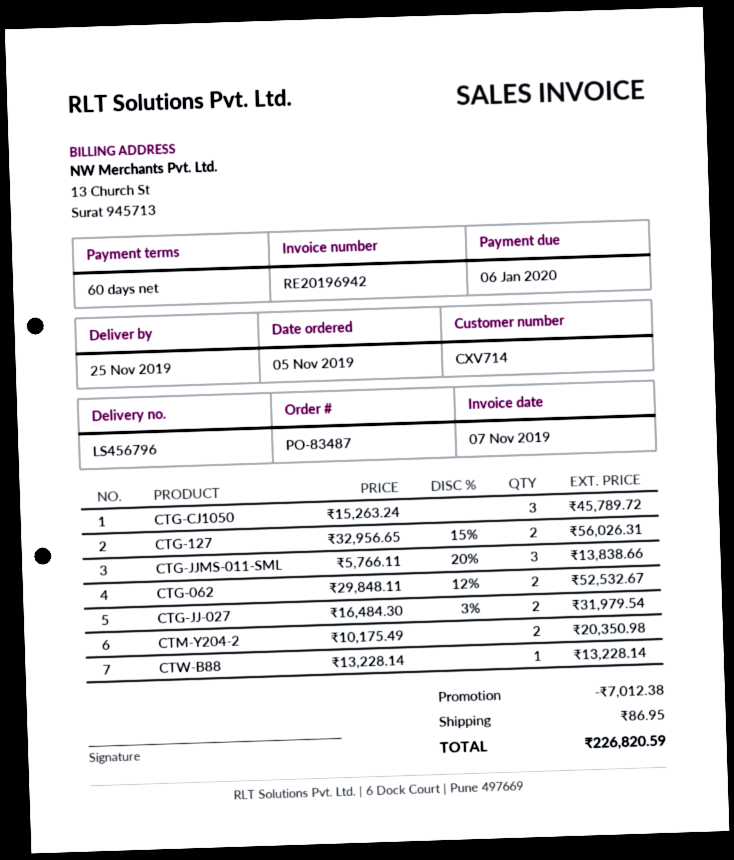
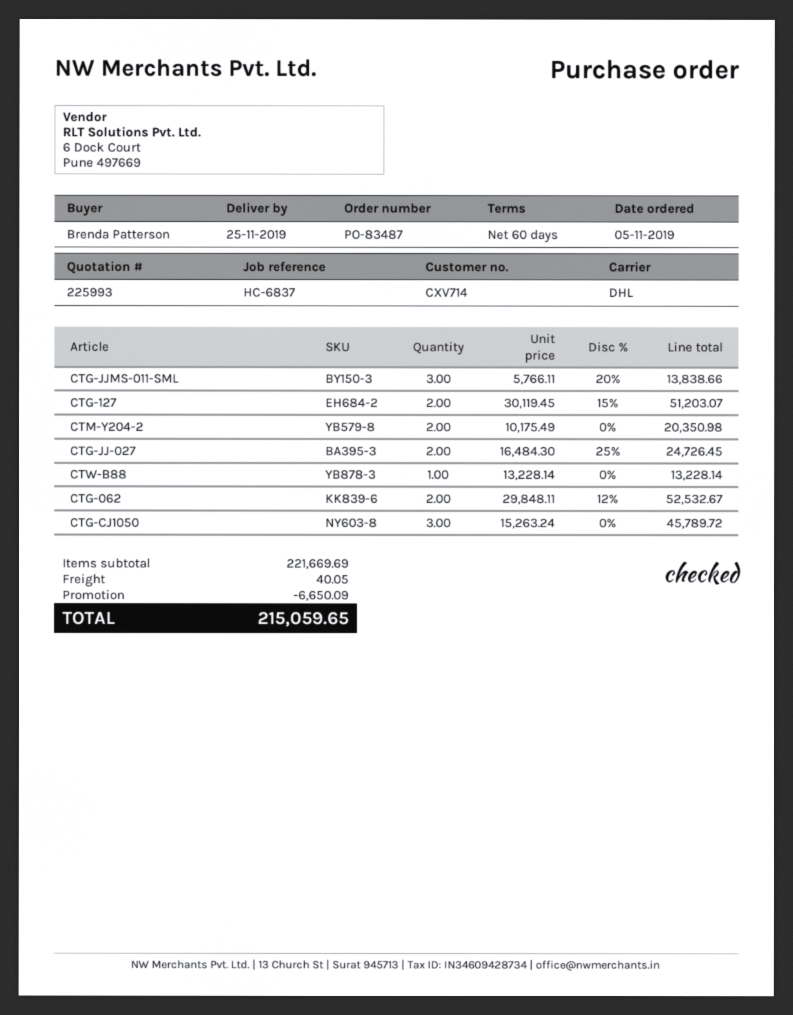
CTG-127: 2 x 32956.65 - 15% = 56026.31 -> 2 x 30119.45 - 15% = 51203.07
CTG-JJ-027: 2 x 16484.30 - 3% = 31979.54 -> 2 x 16484.30 - 25% = 24726.45
discount: 7012.38 -> 6650.09
shipping: 86.95 -> 40.05
total: 226820.59 -> 215059.65

